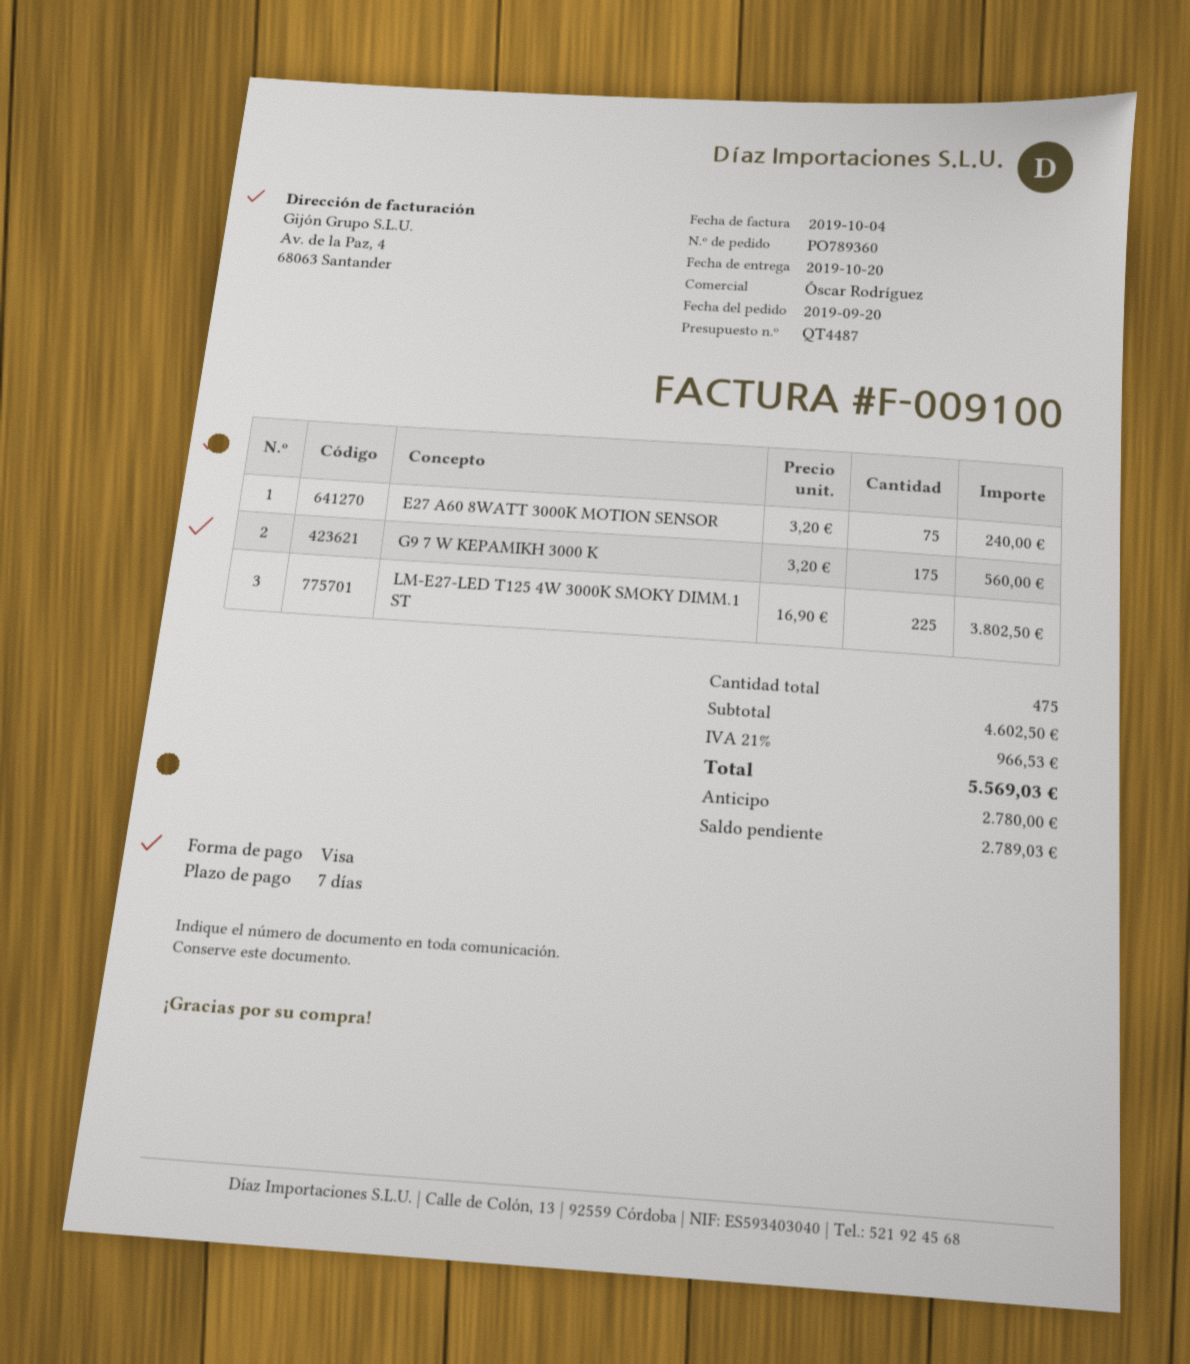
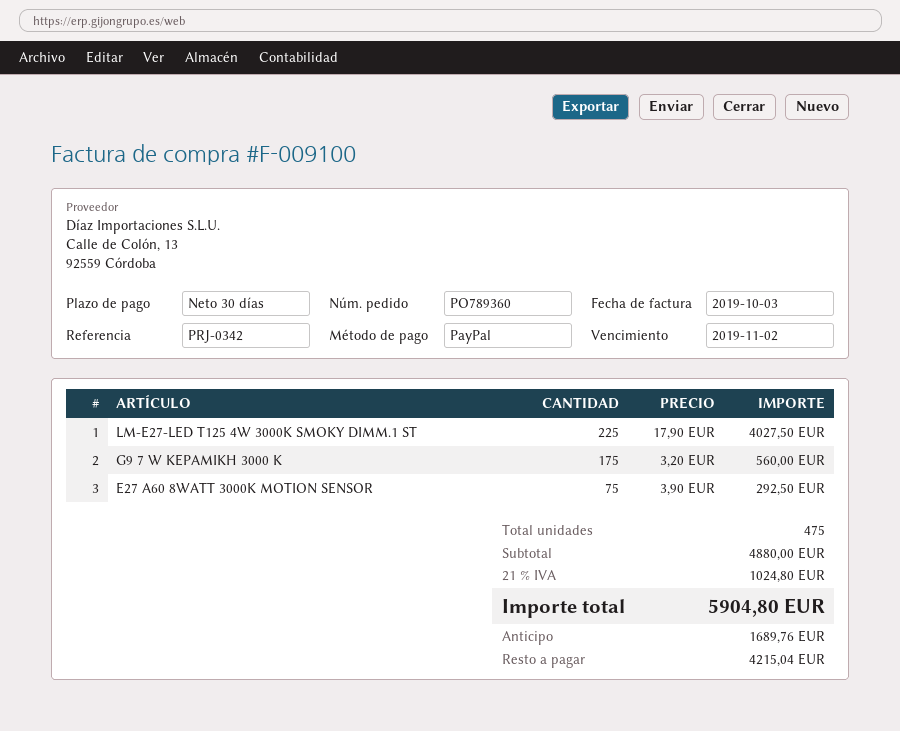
invoice date: 2019-10-04 -> 2019-10-03
payment terms: 7 days -> 30 days
payment method: Visa -> PayPal
E27 A60 8WATT 3000K MOTION SENSOR: 75 x 3.20 = 240.00 -> 75 x 3.90 = 292.50
LM-E27-LED T125 4W 3000K SMOKY DIMM.1 ST: 225 x 16.90 = 3802.50 -> 225 x 17.90 = 4027.50
subtotal: 4602.50 -> 4880.00
tax: 21% = 966.53 -> 21% = 1024.80
total: 5569.03 -> 5904.80
deposit: 2780.00 -> 1689.76
balance: 2789.03 -> 4215.04

